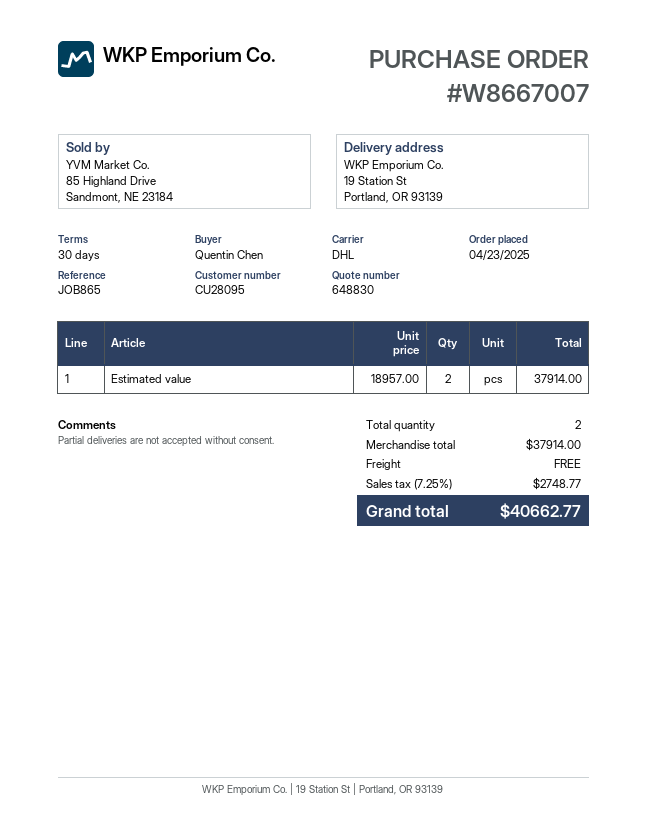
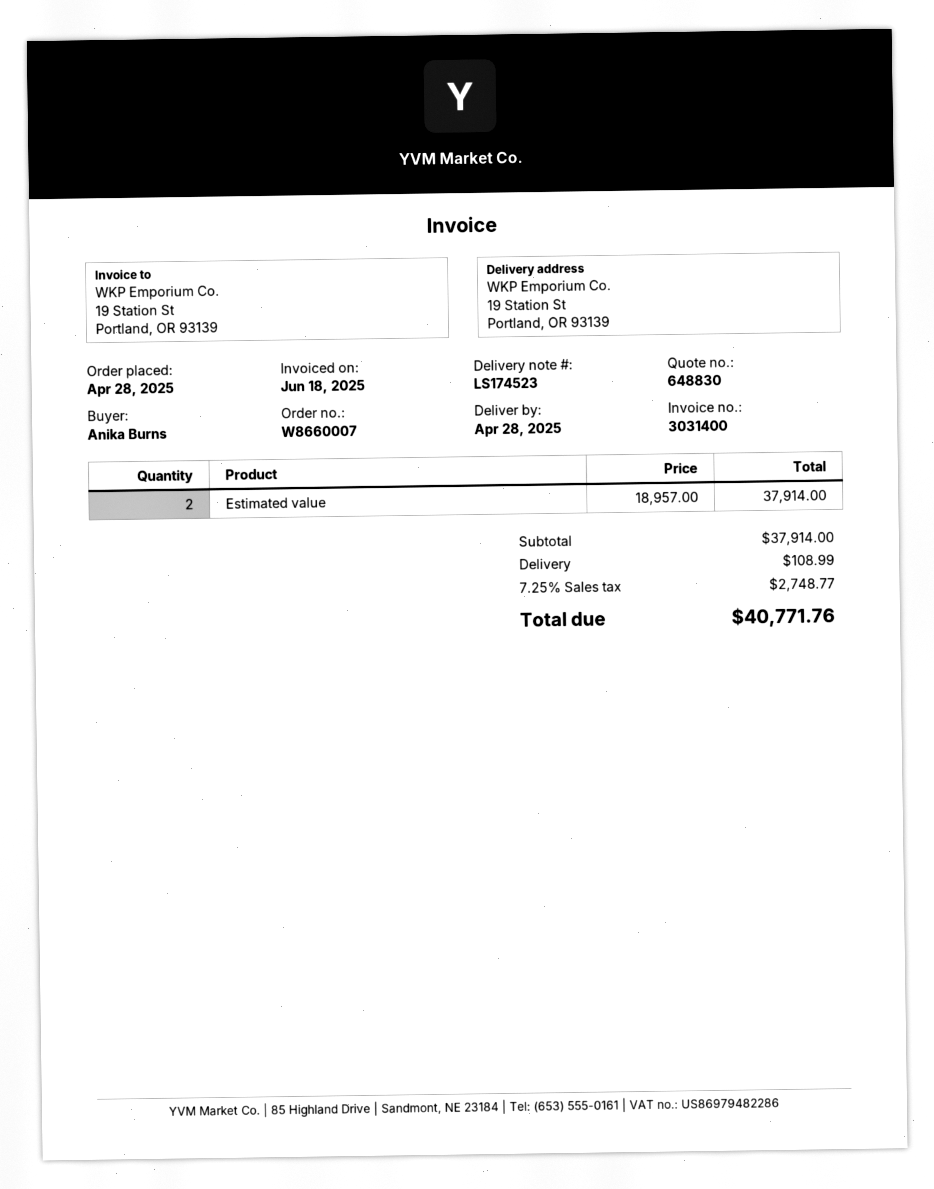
order number: W8667007 -> W8660007
order date: 2025-04-23 -> 2025-04-28
ordered by: Quentin Chen -> Anika Burns
shipping: 0.00 -> 108.99
total: 40662.77 -> 40771.76

